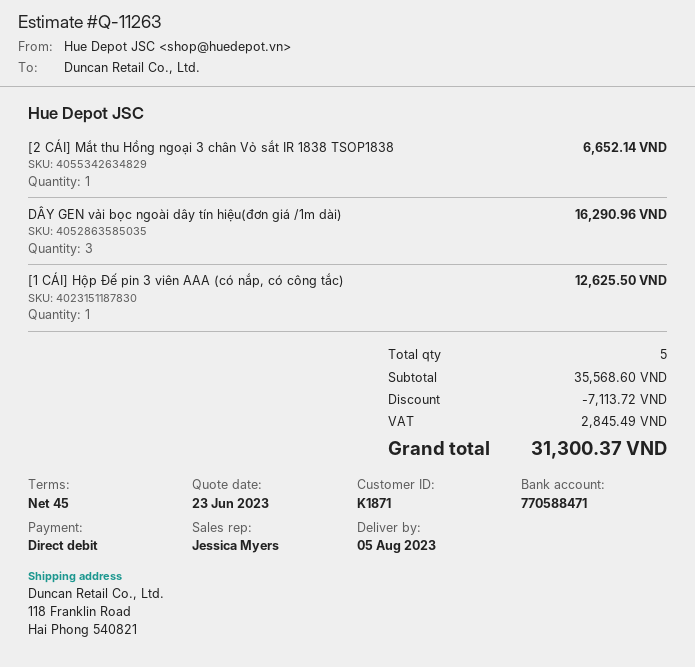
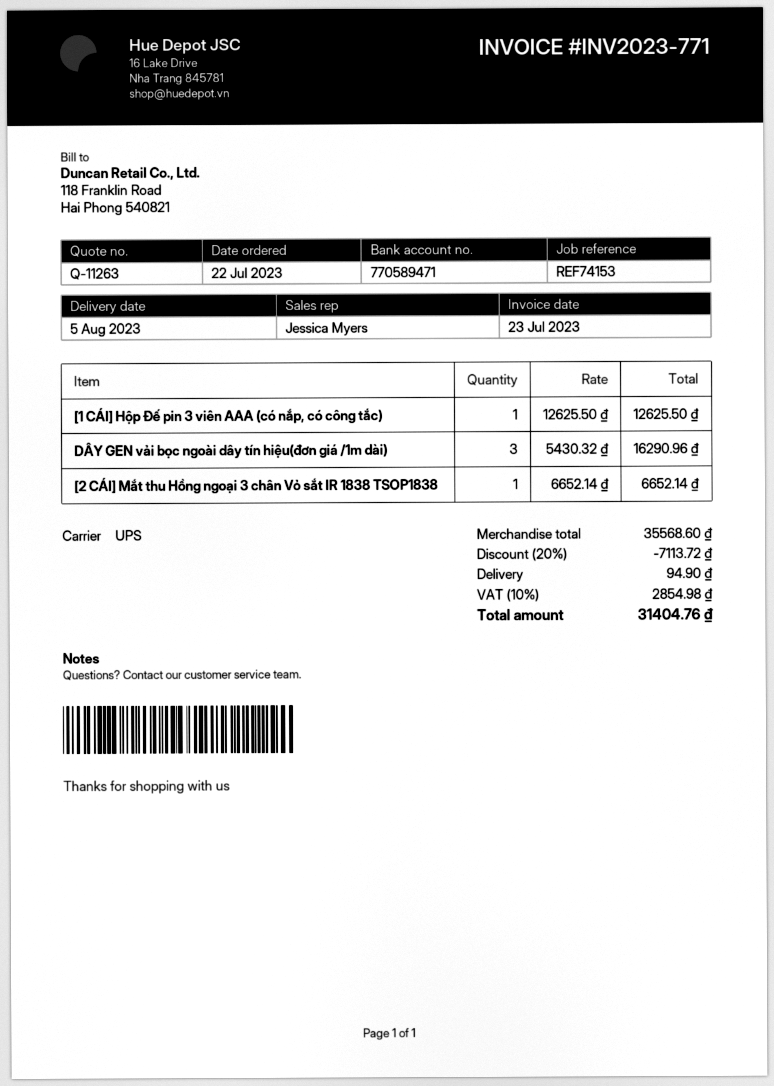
bank account: 770588471 -> 770589471
shipping: none -> 94.90
tax: 2845.49 -> 2854.98
total: 31300.37 -> 31404.76

